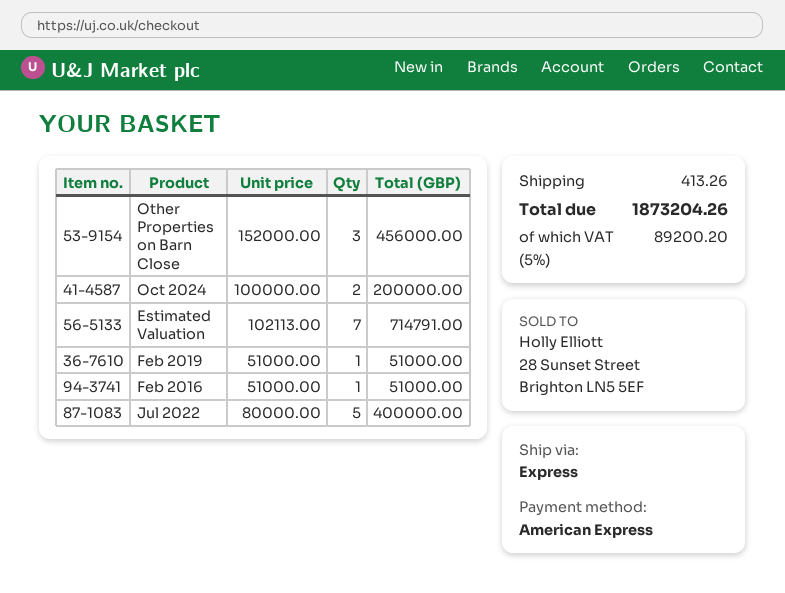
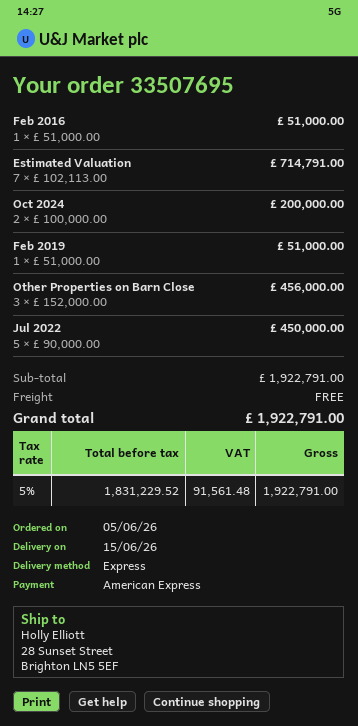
Jul 2022: 5 x 80000.00 = 400000.00 -> 5 x 90000.00 = 450000.00
shipping: 413.26 -> 0.00
tax: 5% = 89200.20 -> 5% = 91561.48
total: 1873204.26 -> 1922791.00

